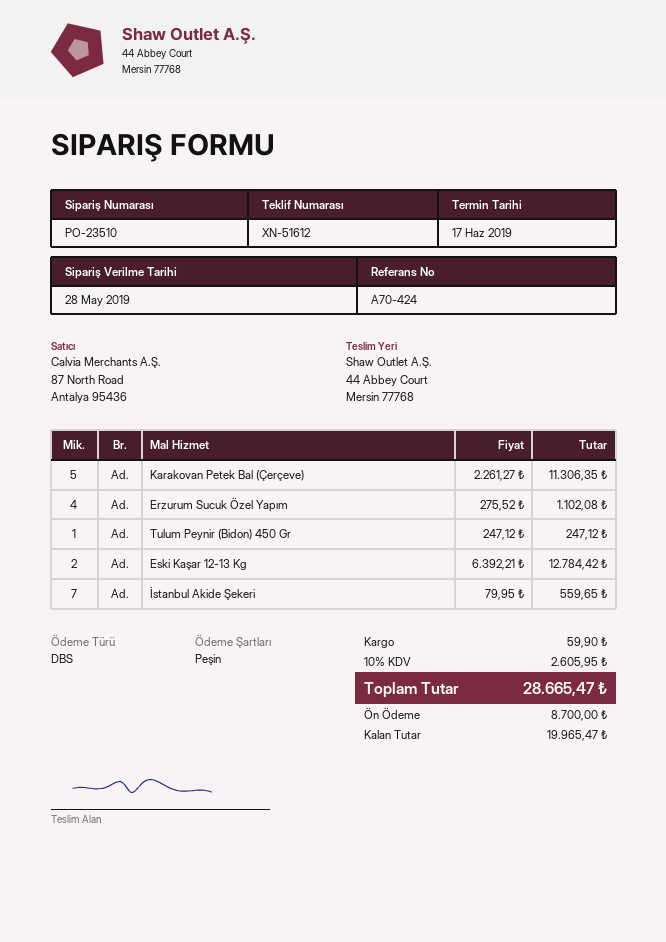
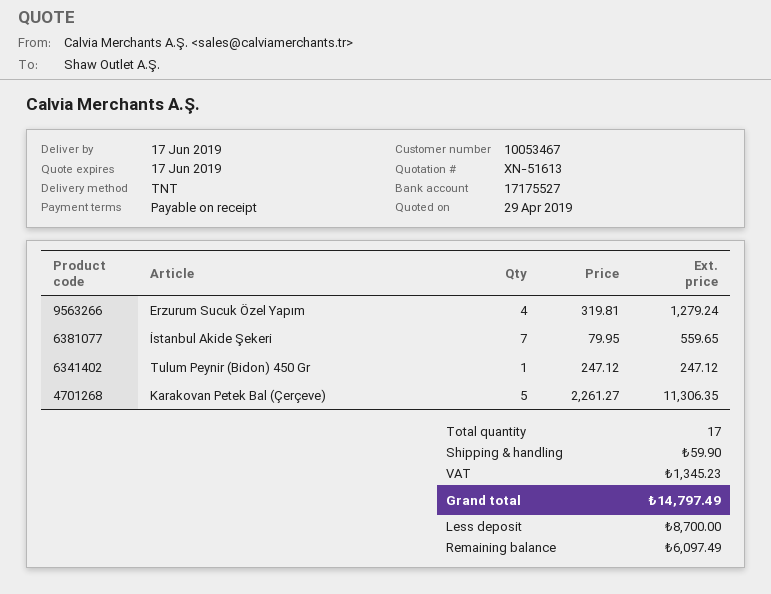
quote number: XN-51612 -> XN-51613
Erzurum Sucuk Özel Yapım: 4 x 275.52 = 1102.08 -> 4 x 319.81 = 1279.24
Eski Kaşar 12-13 Kg: 2 x 6392.21 = 12784.42 -> none
tax: 2605.95 -> 1345.23
total: 28665.47 -> 14797.49
balance: 19965.47 -> 6097.49

